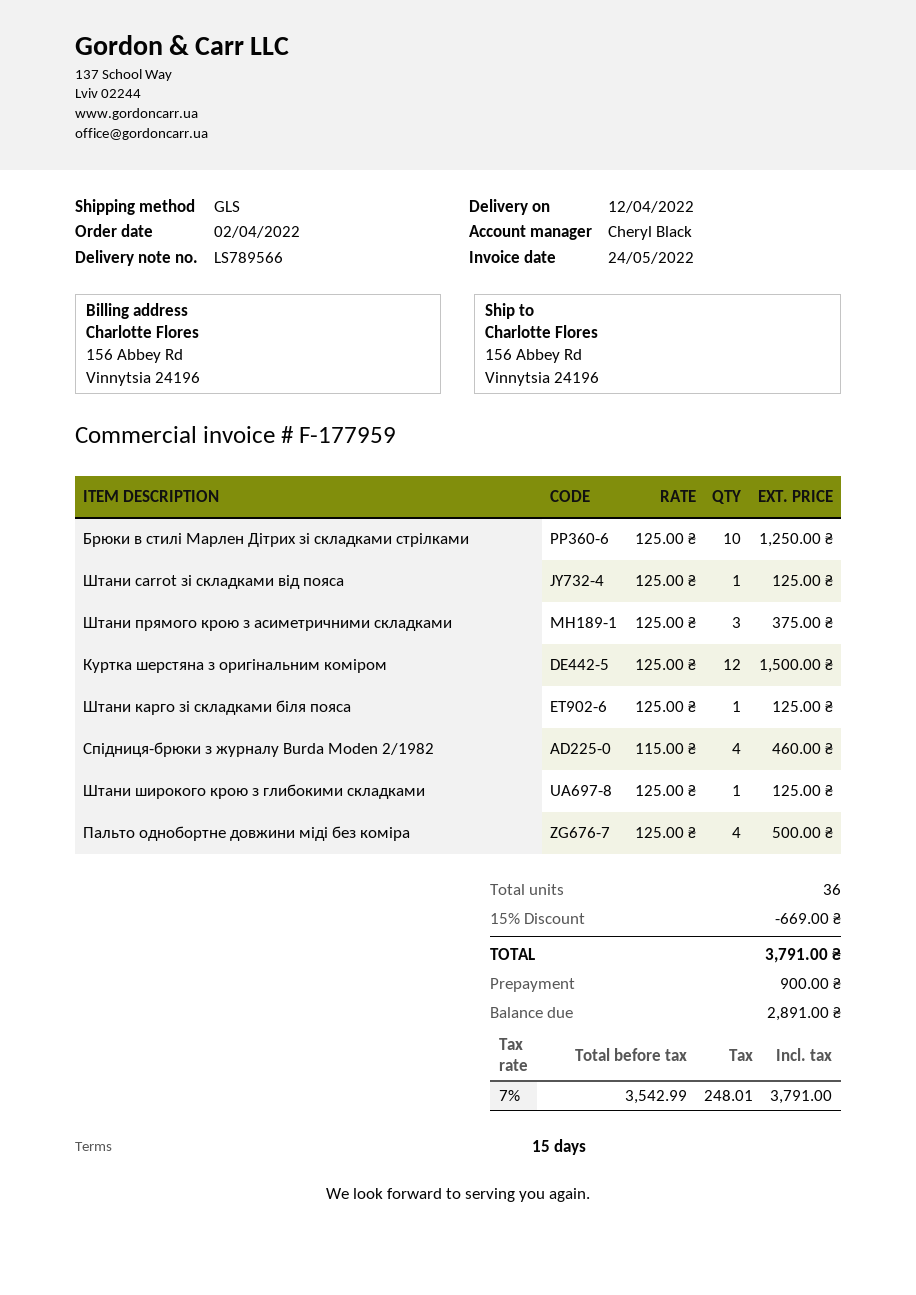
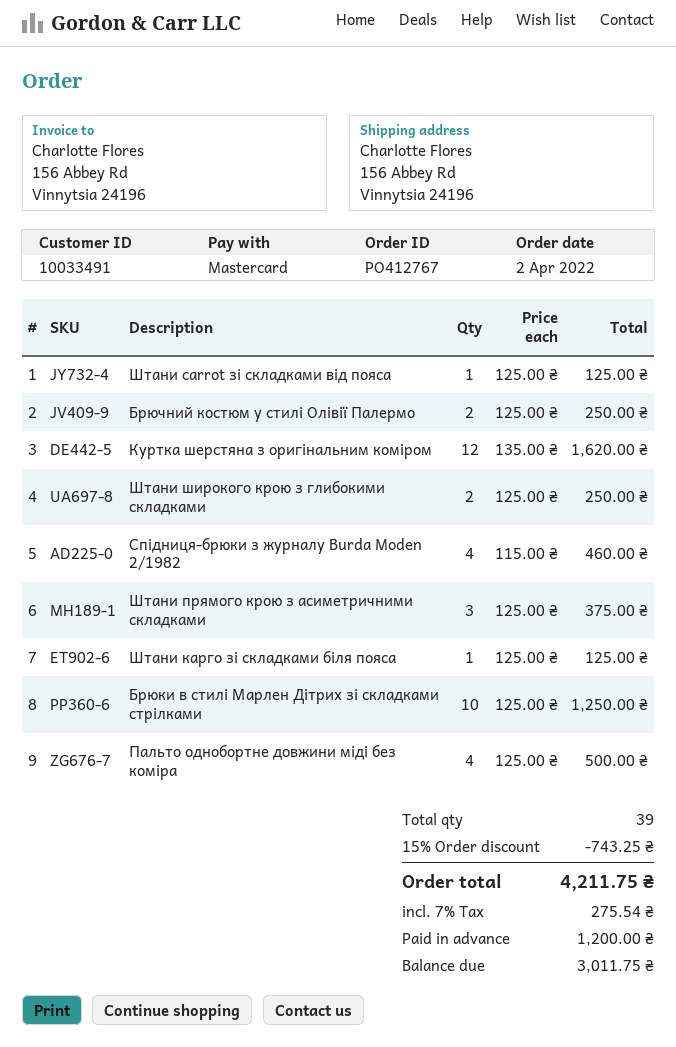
Куртка шерстяна з оригінальним коміром: 12 x 125.00 = 1500.00 -> 12 x 135.00 = 1620.00
Штани широкого крою з глибокими складками: 1 x 125.00 = 125.00 -> 2 x 125.00 = 250.00
Брючний костюм у стилі Олівії Палермо: none -> 2 x 125.00 = 250.00
total quantity: 36 -> 39
discount: 15% = 669.00 -> 15% = 743.25
tax: 7% = 248.01 -> 7% = 275.54
total: 3791.00 -> 4211.75
deposit: 900.00 -> 1200.00
balance: 2891.00 -> 3011.75

